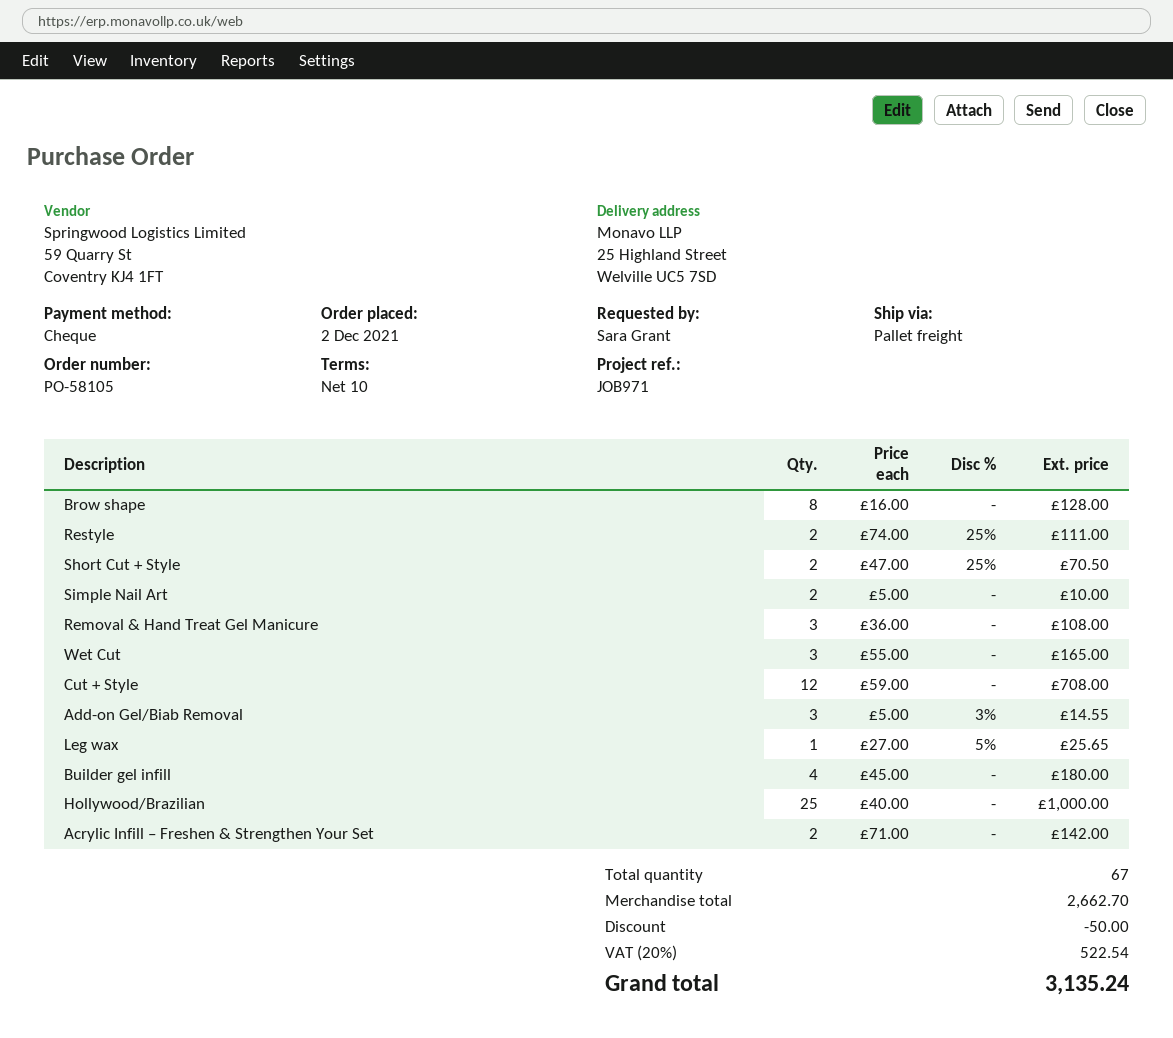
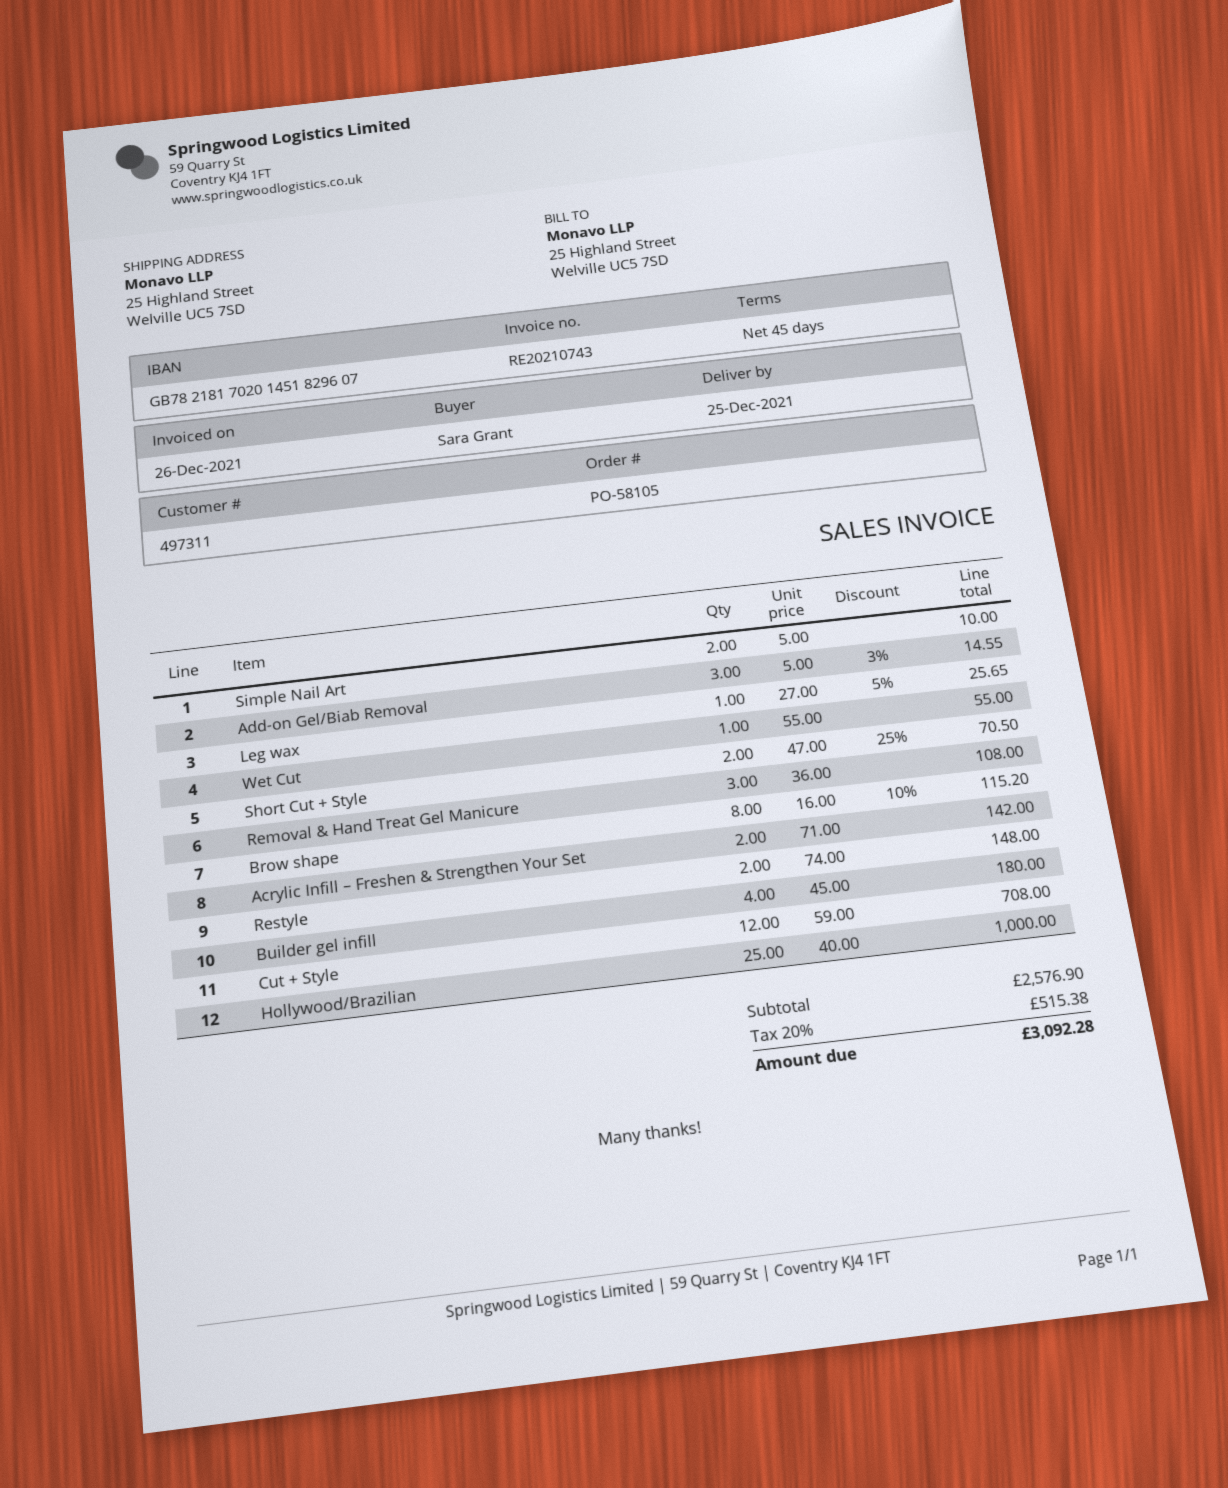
payment terms: 10 days -> 45 days
Brow shape: 8 x 16.00 = 128.00 -> 8 x 16.00 - 10% = 115.20
Restyle: 2 x 74.00 - 25% = 111.00 -> 2 x 74.00 = 148.00
Wet Cut: 3 x 55.00 = 165.00 -> 1 x 55.00 = 55.00
subtotal: 2662.70 -> 2576.90
discount: 50.00 -> none
tax: 20% = 522.54 -> 20% = 515.38
total: 3135.24 -> 3092.28

